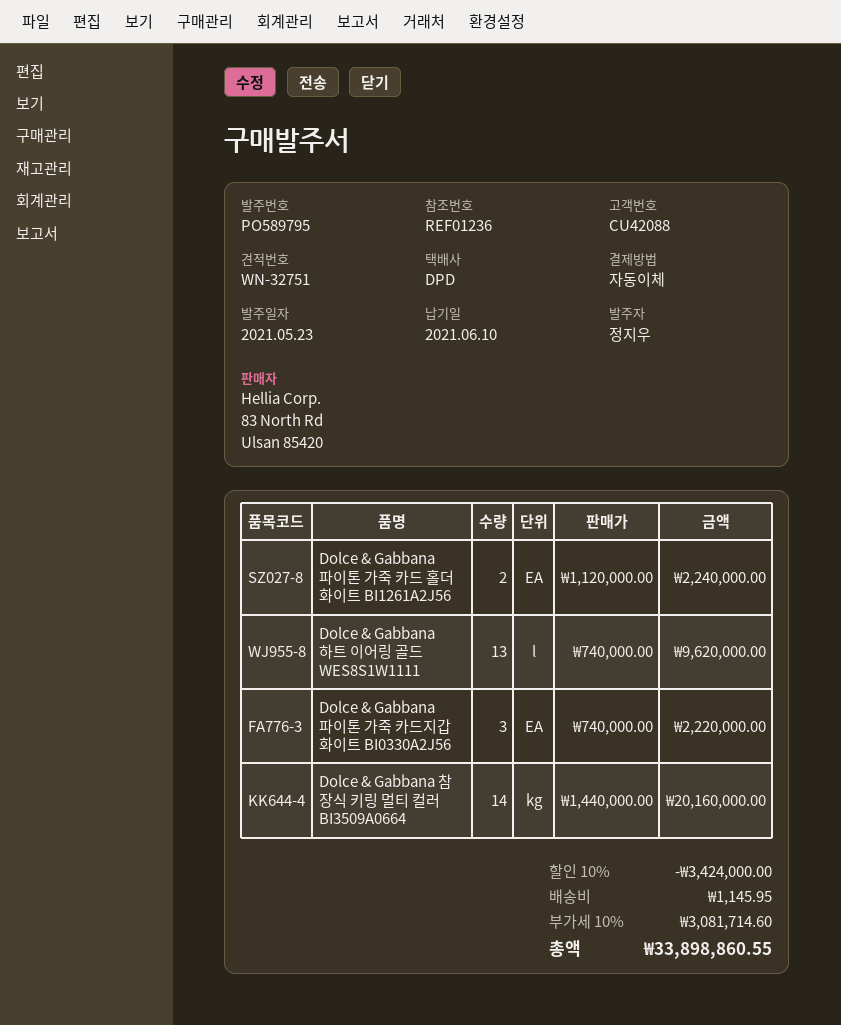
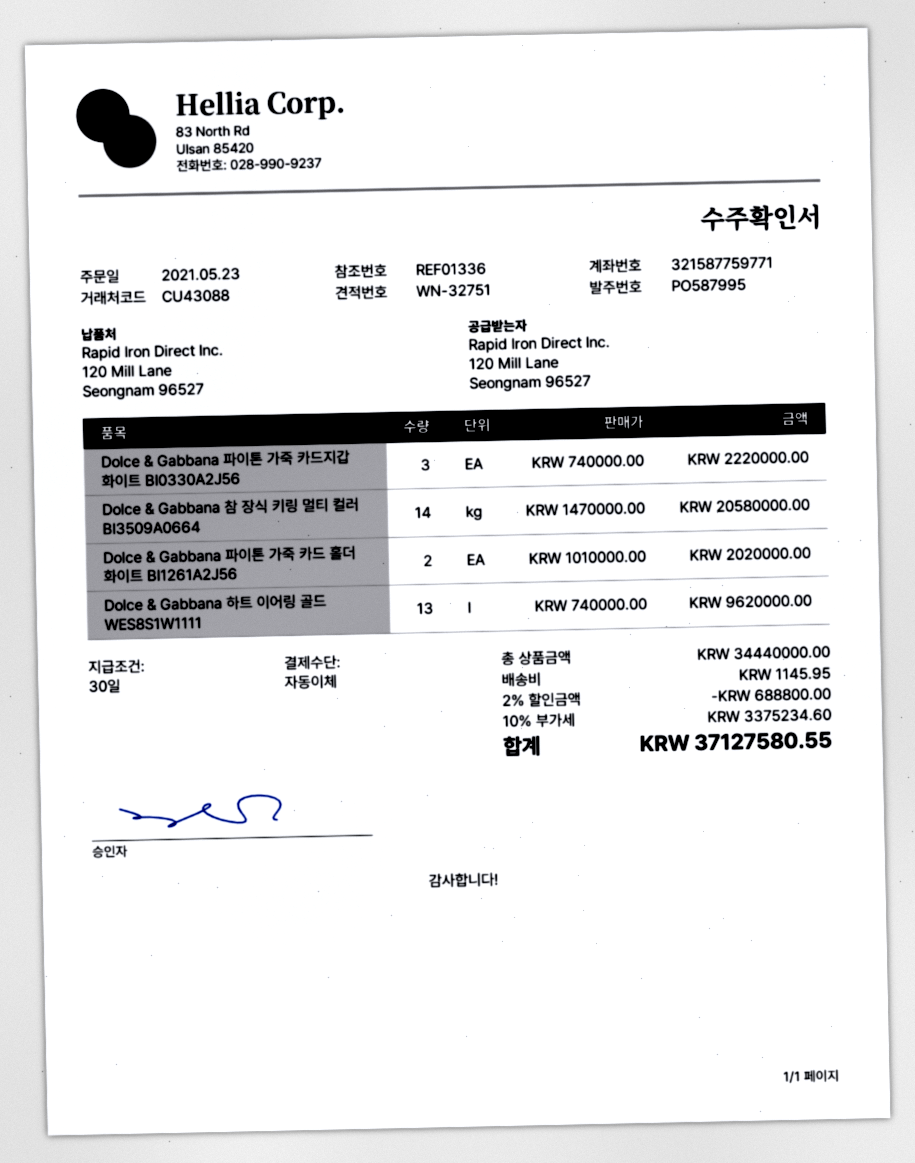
order number: PO589795 -> PO587995
customer number: CU42088 -> CU43088
reference: REF01236 -> REF01336
Dolce & Gabbana 파이톤 가죽 카드 홀더 화이트 BI1261A2J56: 2 x 1120000.00 = 2240000.00 -> 2 x 1010000.00 = 2020000.00
Dolce & Gabbana 참 장식 키링 멀티 컬러 BI3509A0664: 14 x 1440000.00 = 20160000.00 -> 14 x 1470000.00 = 20580000.00
discount: 10% = 3424000.00 -> 2% = 688800.00
tax: 10% = 3081714.60 -> 10% = 3375234.60
total: 33898860.55 -> 37127580.55

